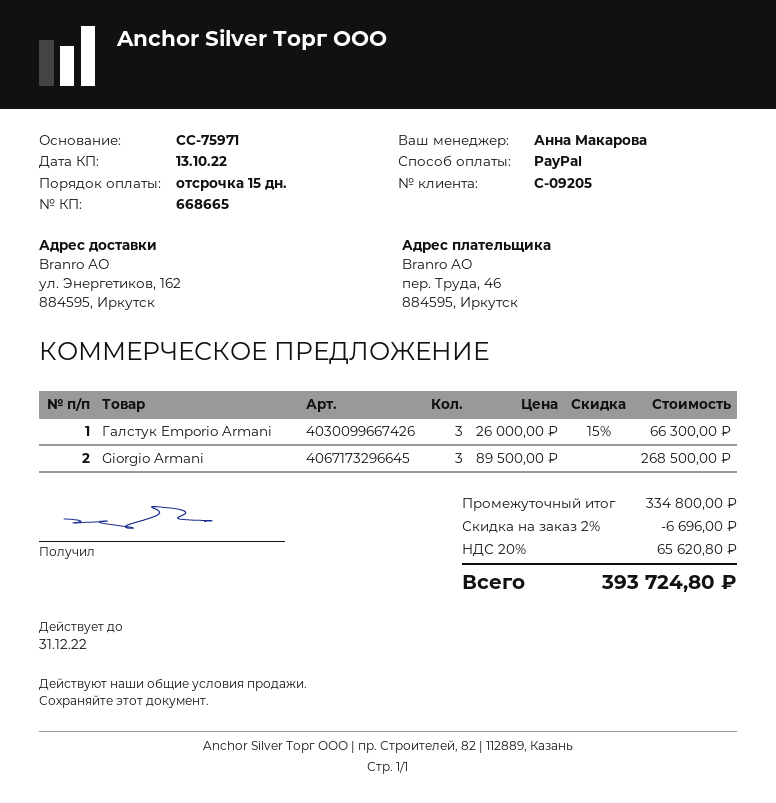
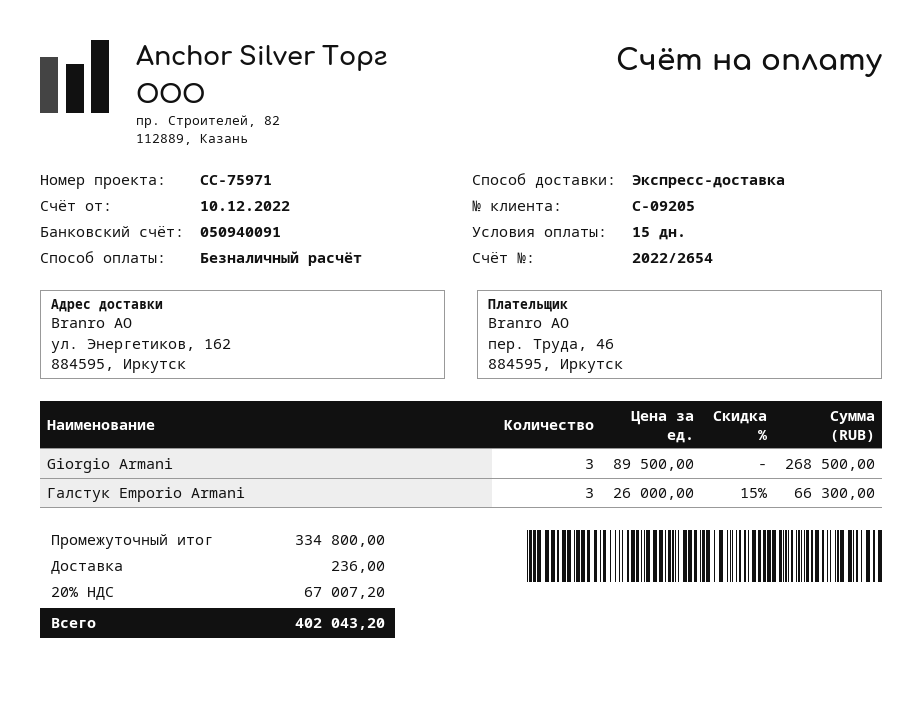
payment method: PayPal -> bank transfer
discount: 2% = 6696.00 -> none
shipping: none -> 236.00
tax: 20% = 65620.80 -> 20% = 67007.20
total: 393724.80 -> 402043.20

